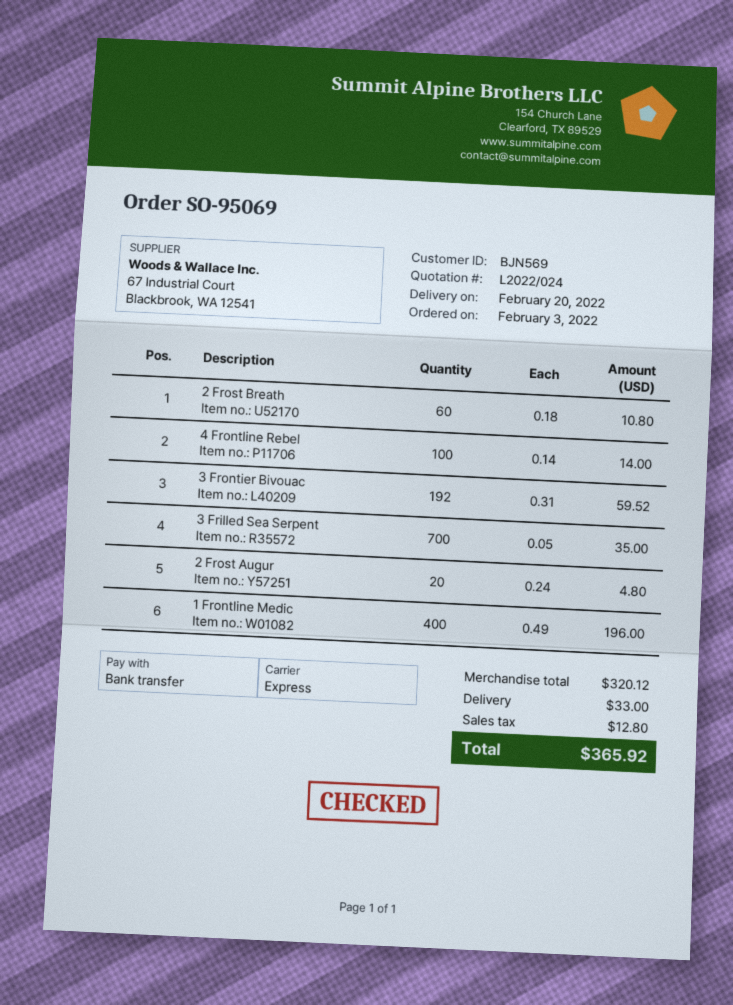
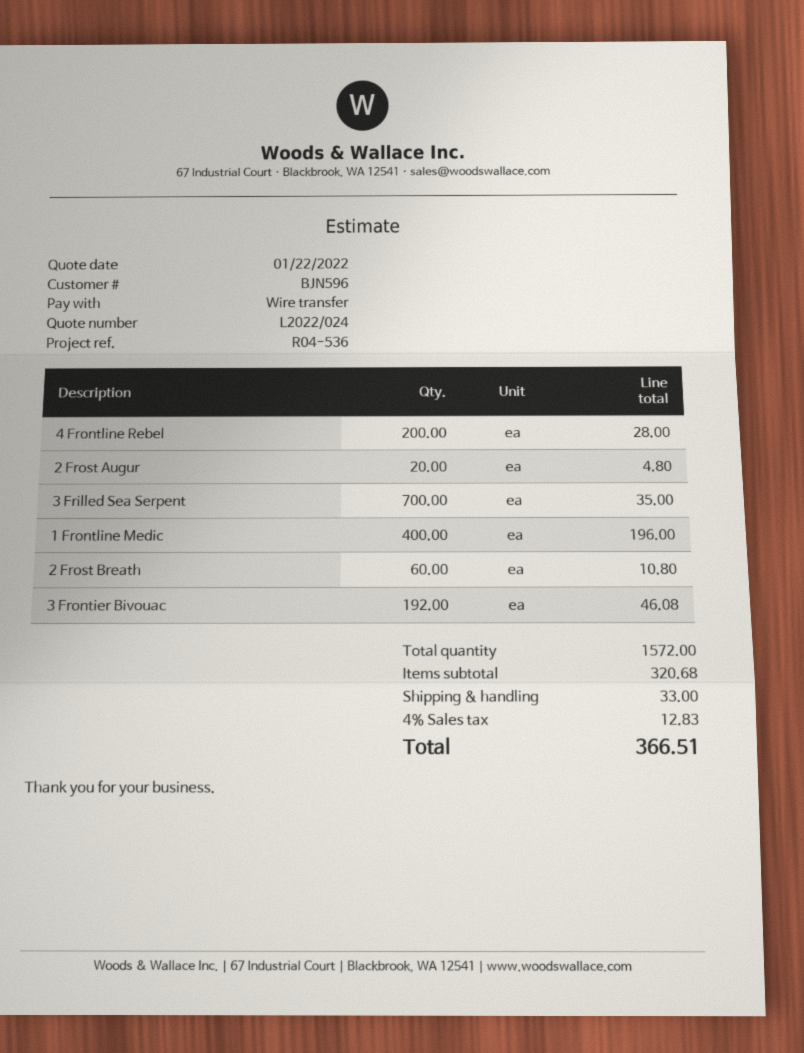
customer number: BJN569 -> BJN596
4 Frontline Rebel: 100 for 14.00 -> 200 for 28.00
3 Frontier Bivouac: 192 for 59.52 -> 192 for 46.08
subtotal: 320.12 -> 320.68
tax: 12.80 -> 12.83
total: 365.92 -> 366.51

